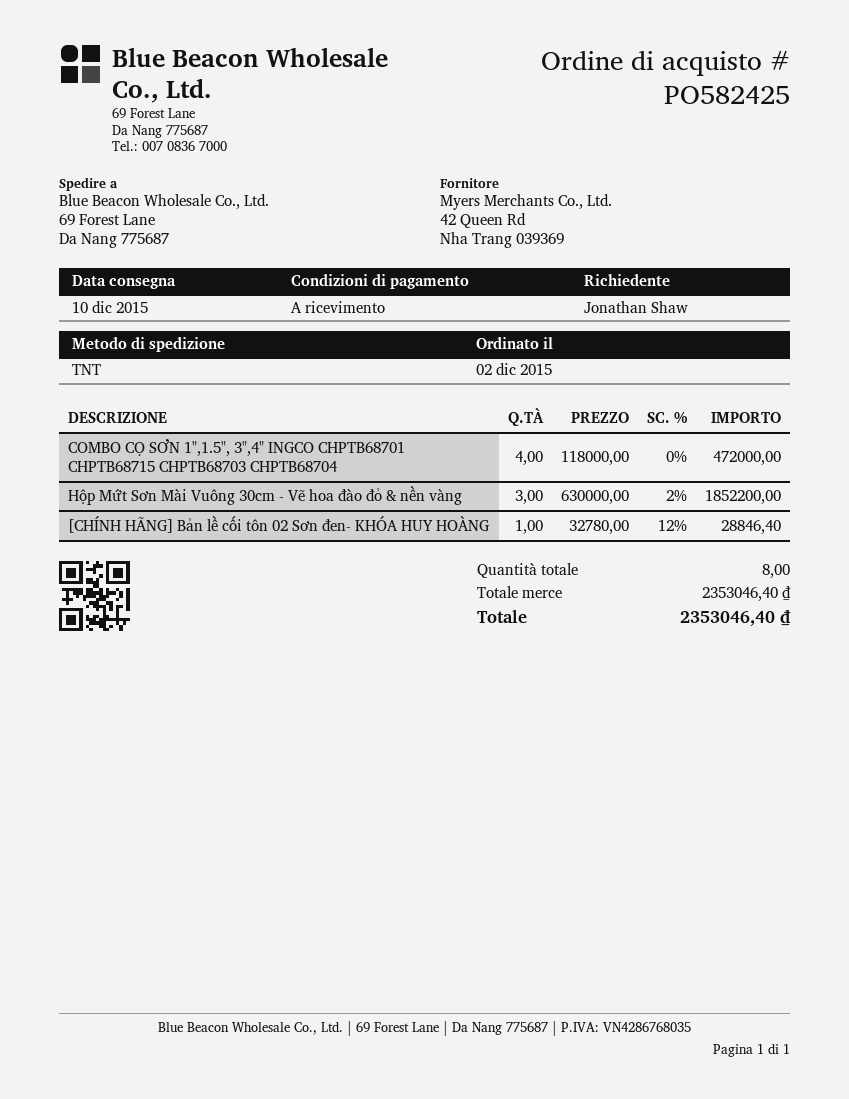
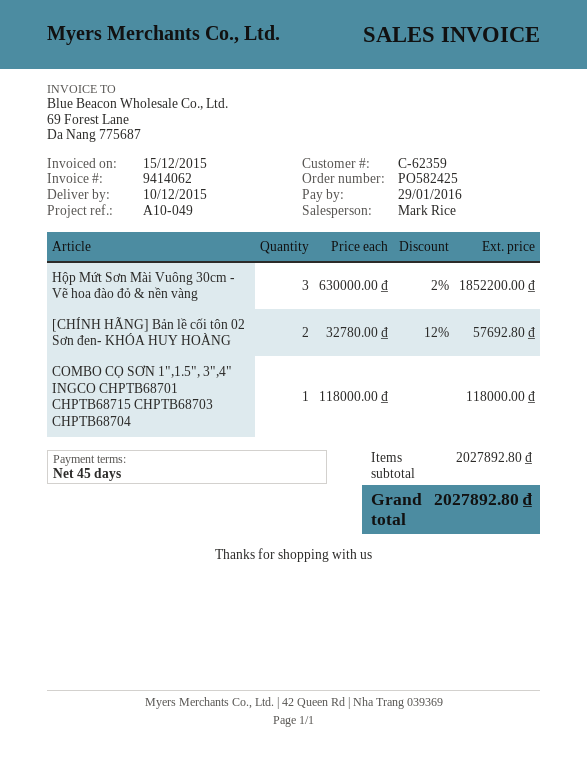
payment terms: on receipt -> 45 days
COMBO CỌ SƠN 1",1.5", 3",4" INGCO CHPTB68701 CHPTB68715 CHPTB68703 CHPTB68704: 4 x 118000.00 = 472000.00 -> 1 x 118000.00 = 118000.00
[CHÍNH HÃNG] Bản lề cối tôn 02 Sơn đen- KHÓA HUY HOÀNG: 1 x 32780.00 - 12% = 28846.40 -> 2 x 32780.00 - 12% = 57692.80
subtotal: 2353046.40 -> 2027892.80
total: 2353046.40 -> 2027892.80

